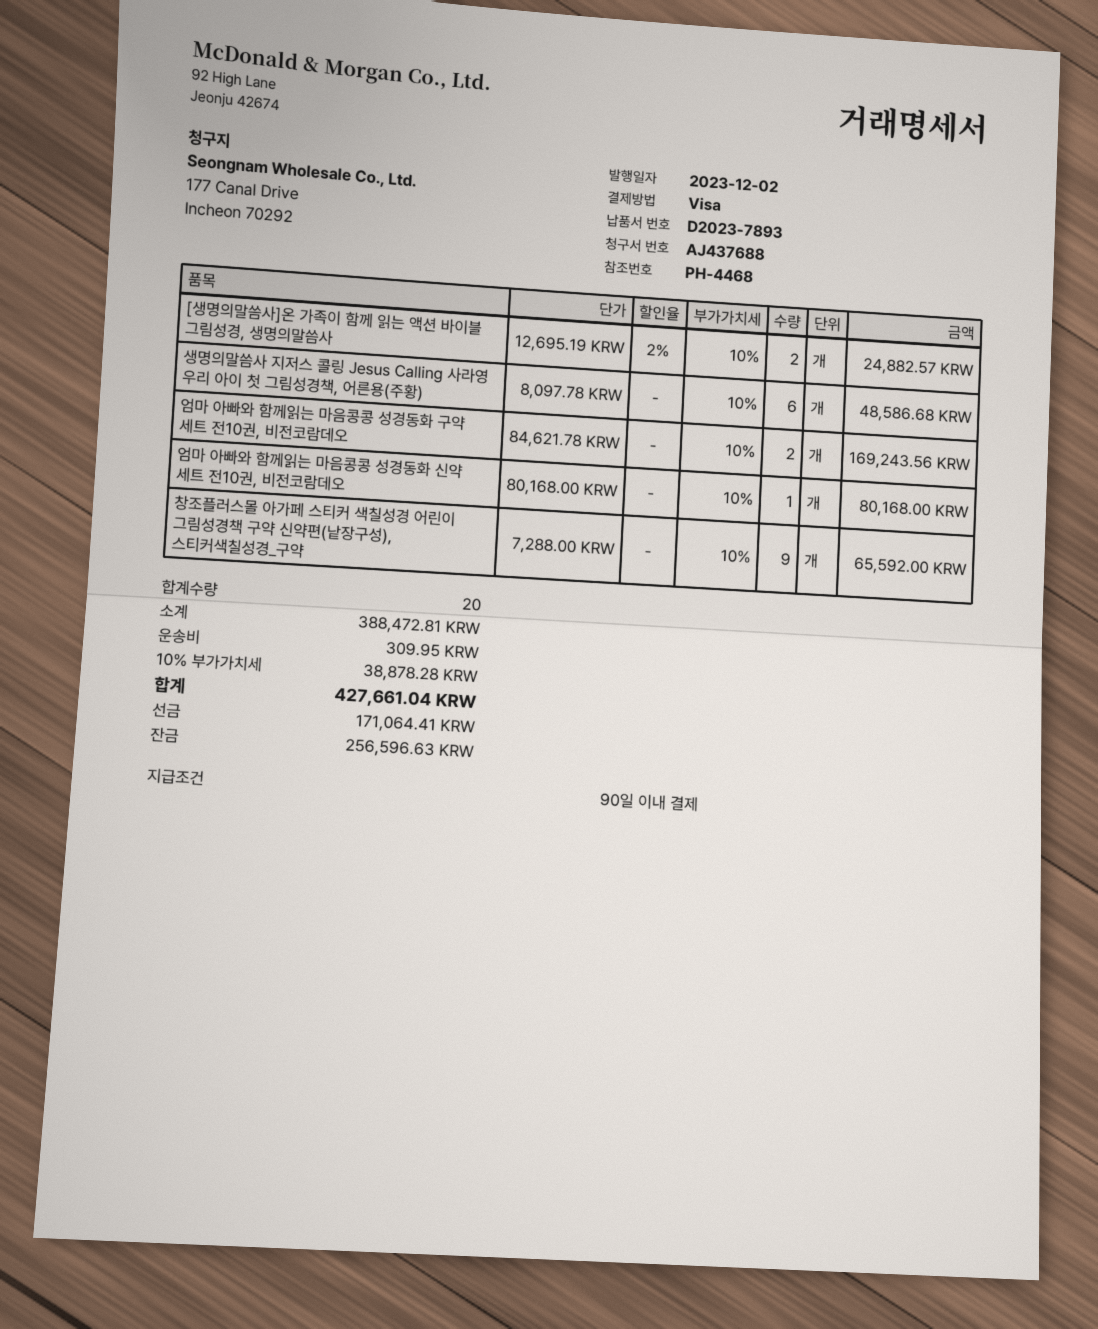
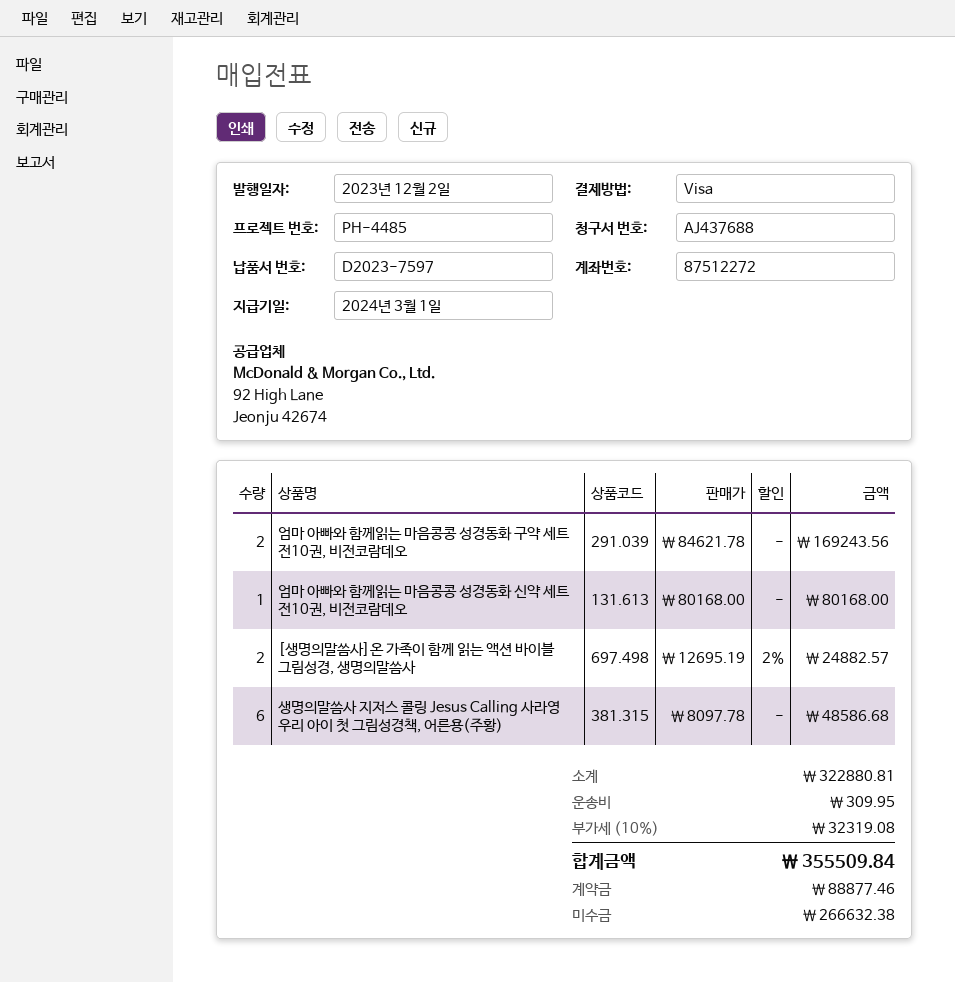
delivery note number: D2023-7893 -> D2023-7597
reference: PH-4468 -> PH-4485
창조플러스몰 아가페 스티커 색칠성경 어린이 그림성경책 구약 신약편(낱장구성), 스티커색칠성경_구약: 9 x 7288.00 = 65592.00 -> none
subtotal: 388472.81 -> 322880.81
tax: 10% = 38878.28 -> 10% = 32319.08
total: 427661.04 -> 355509.84
deposit: 171064.41 -> 88877.46
balance: 256596.63 -> 266632.38

